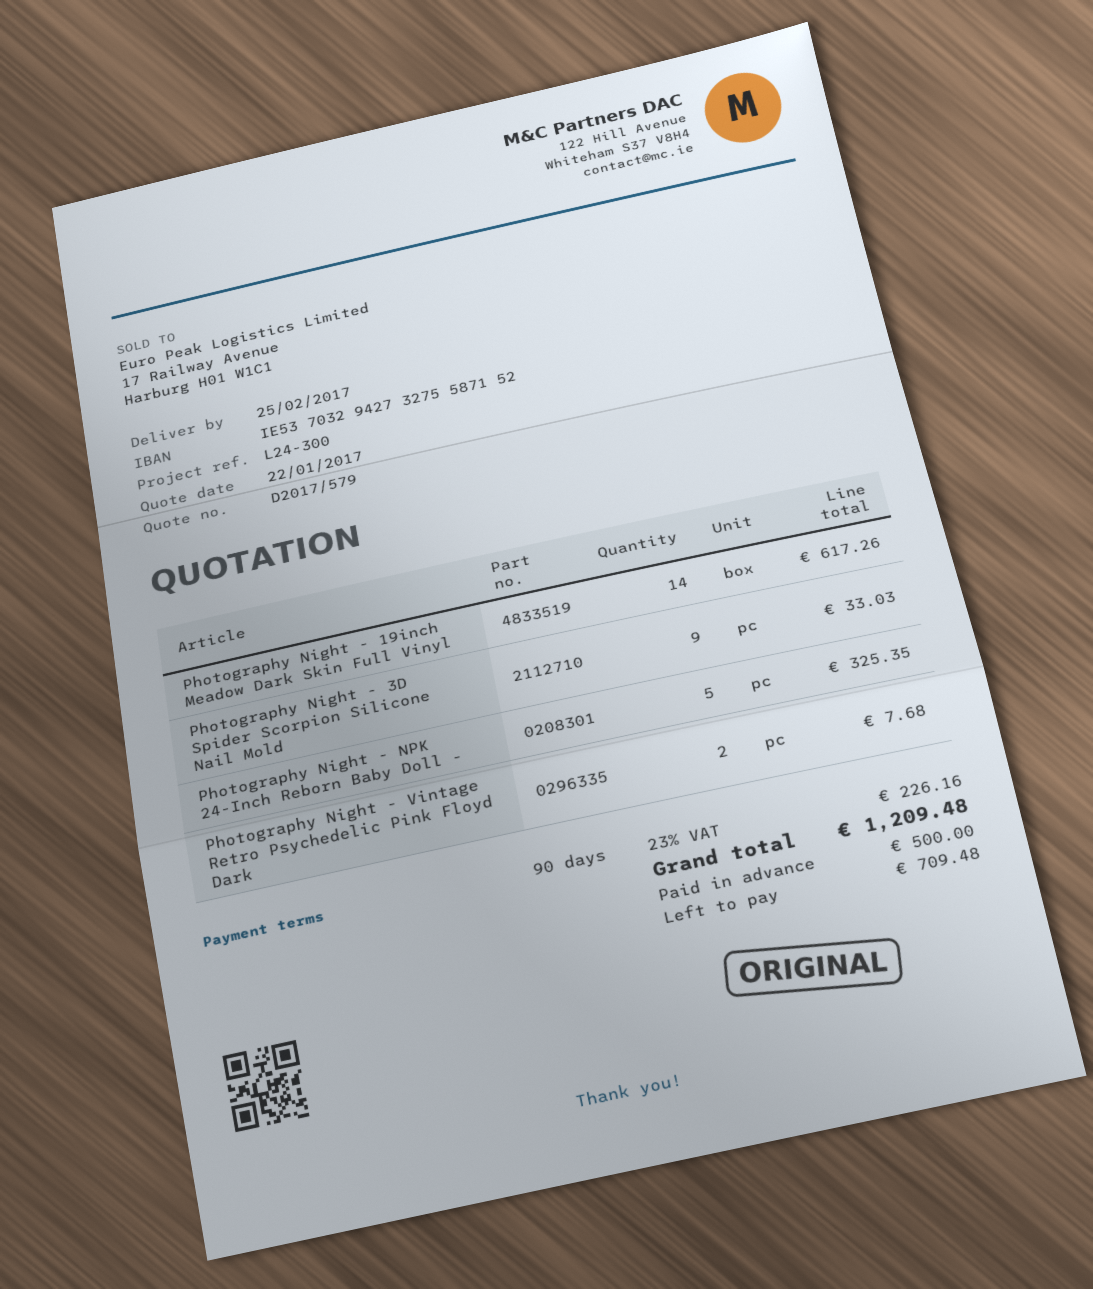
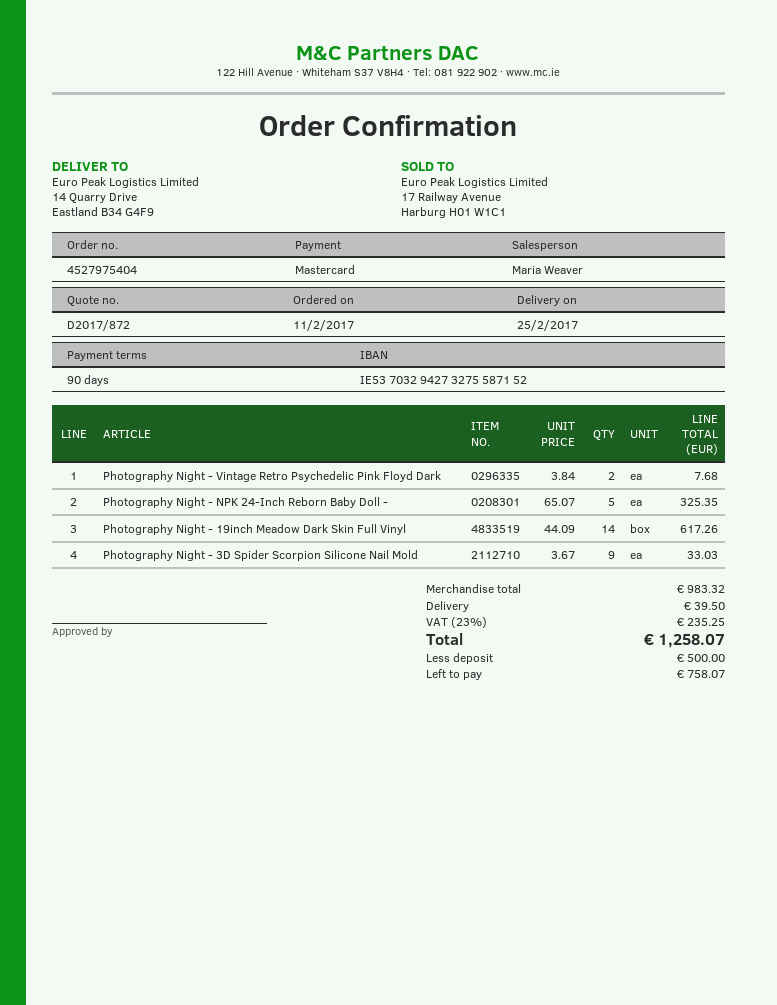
quote number: D2017/579 -> D2017/872
shipping: none -> 39.50
tax: 23% = 226.16 -> 23% = 235.25
total: 1209.48 -> 1258.07
balance: 709.48 -> 758.07

